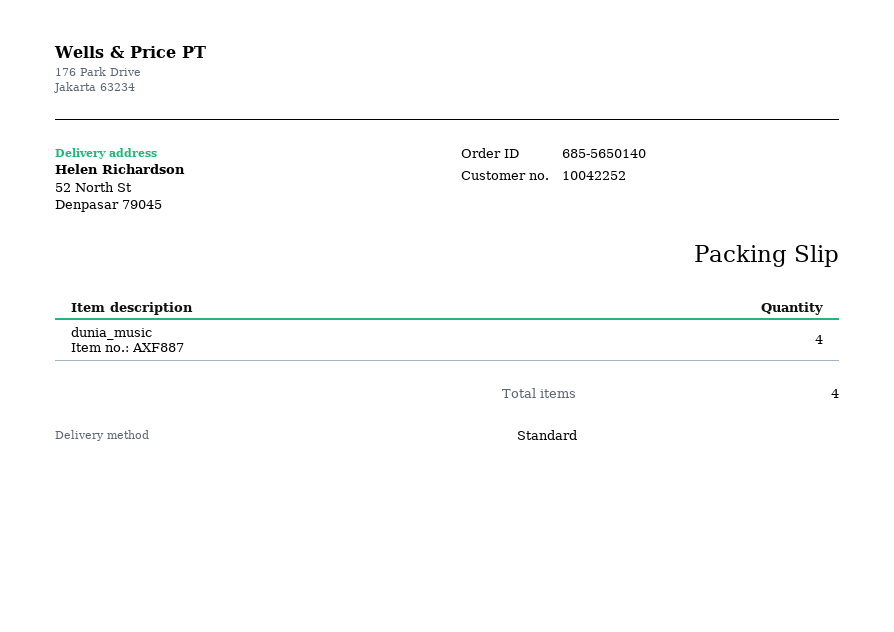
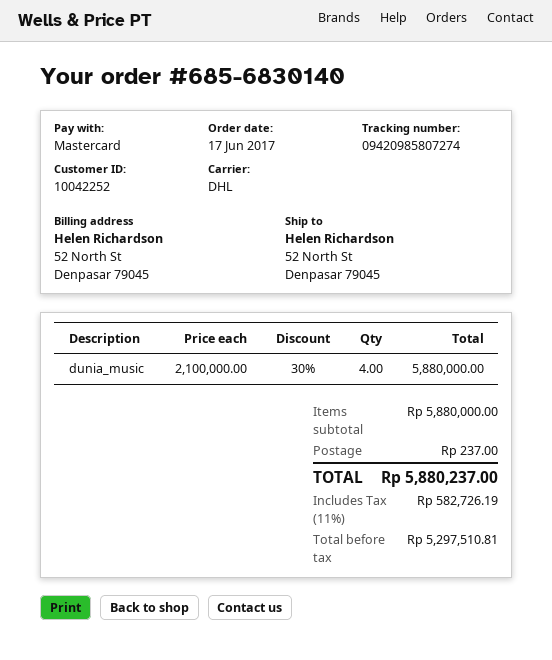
order number: 685-5650140 -> 685-6830140
shipping method: standard -> DHL

